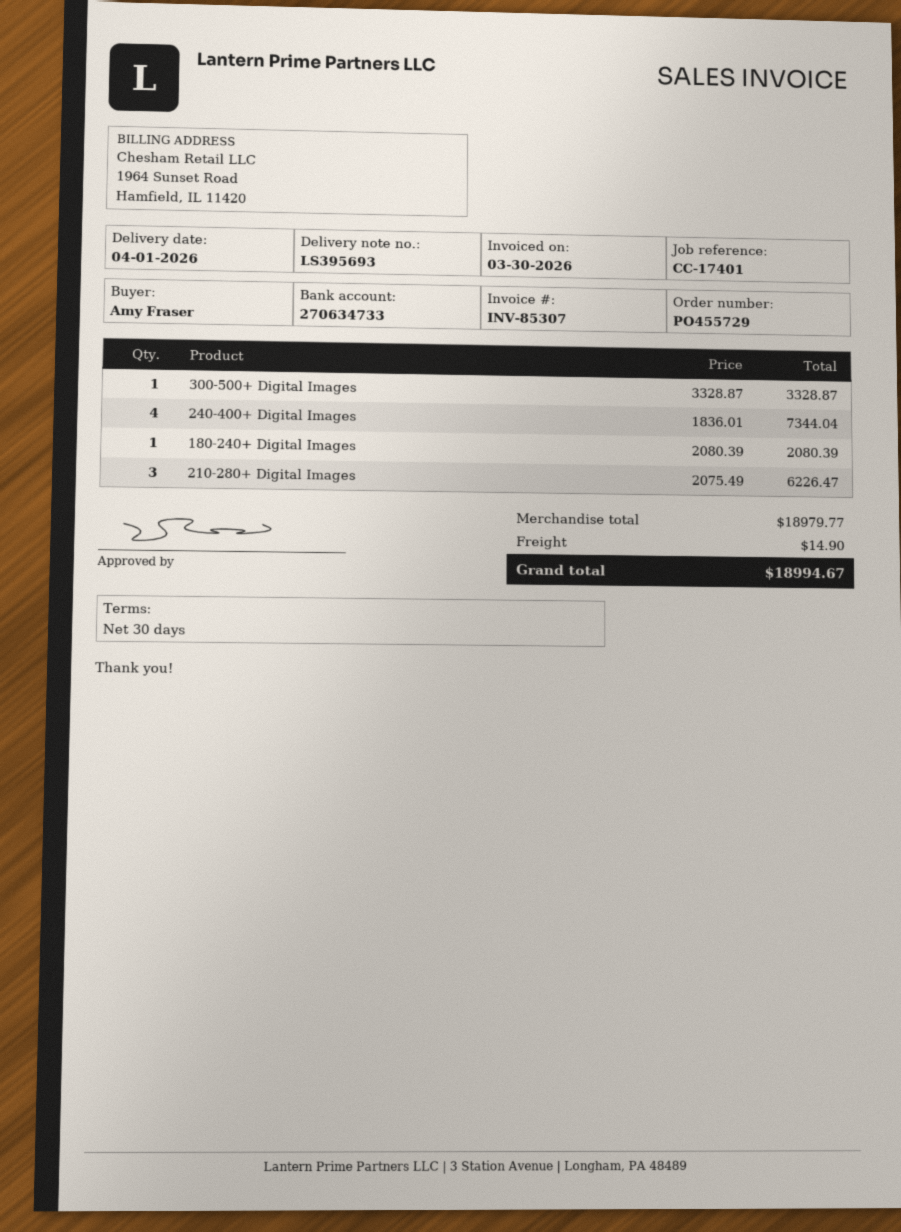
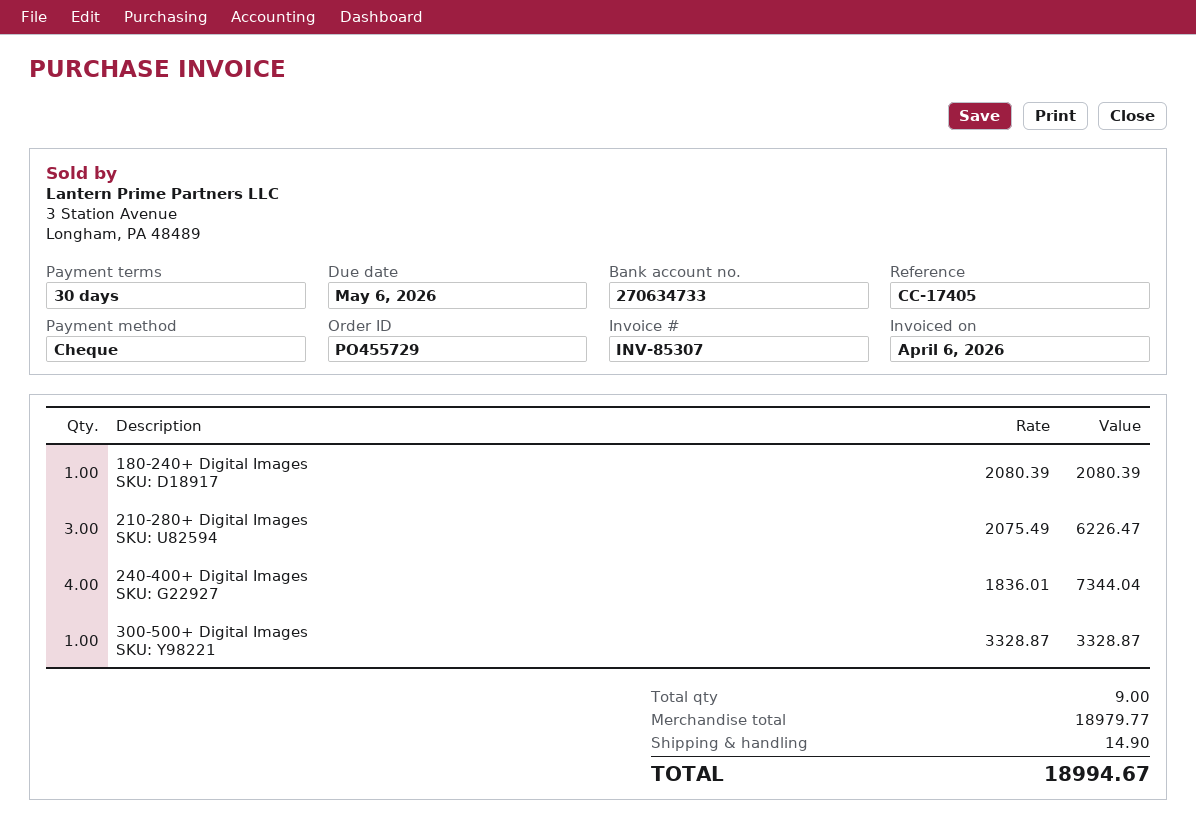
invoice date: 2026-03-30 -> 2026-04-06
reference: CC-17401 -> CC-17405

